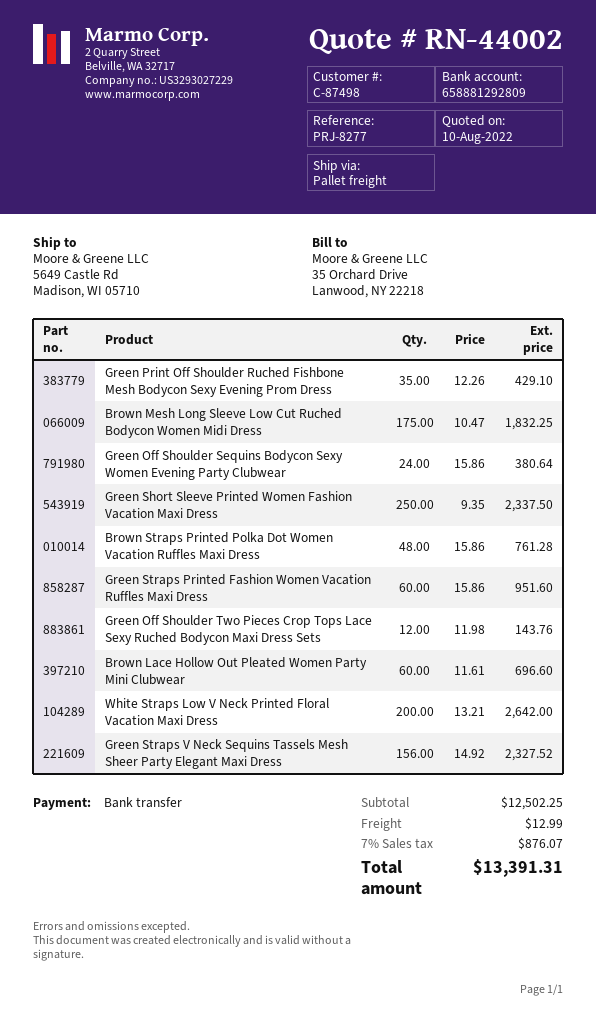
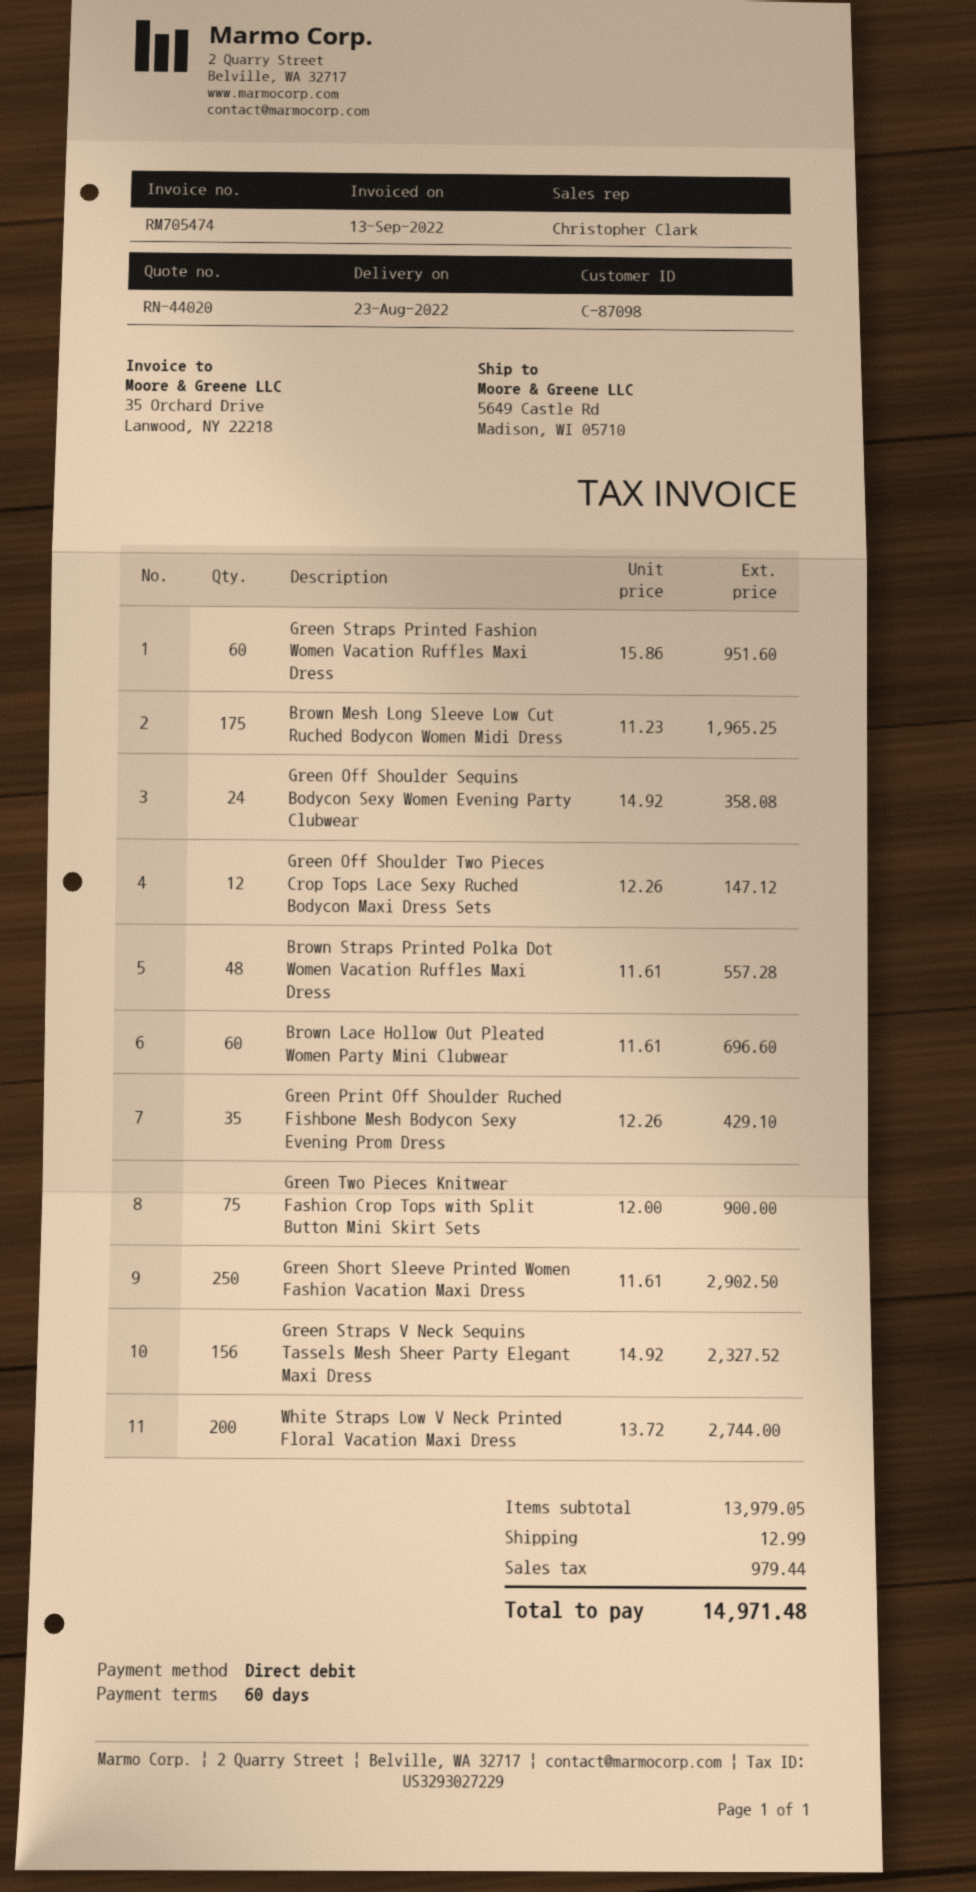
quote number: RN-44002 -> RN-44020
customer number: C-87498 -> C-87098
payment method: bank transfer -> direct debit
Brown Mesh Long Sleeve Low Cut Ruched Bodycon Women Midi Dress: 175 x 10.47 = 1832.25 -> 175 x 11.23 = 1965.25
Green Off Shoulder Sequins Bodycon Sexy Women Evening Party Clubwear: 24 x 15.86 = 380.64 -> 24 x 14.92 = 358.08
Green Short Sleeve Printed Women Fashion Vacation Maxi Dress: 250 x 9.35 = 2337.50 -> 250 x 11.61 = 2902.50
Brown Straps Printed Polka Dot Women Vacation Ruffles Maxi Dress: 48 x 15.86 = 761.28 -> 48 x 11.61 = 557.28
Green Off Shoulder Two Pieces Crop Tops Lace Sexy Ruched Bodycon Maxi Dress Sets: 12 x 11.98 = 143.76 -> 12 x 12.26 = 147.12
White Straps Low V Neck Printed Floral Vacation Maxi Dress: 200 x 13.21 = 2642.00 -> 200 x 13.72 = 2744.00
Green Two Pieces Knitwear Fashion Crop Tops with Split Button Mini Skirt Sets: none -> 75 x 12.00 = 900.00
subtotal: 12502.25 -> 13979.05
tax: 876.07 -> 979.44
total: 13391.31 -> 14971.48

